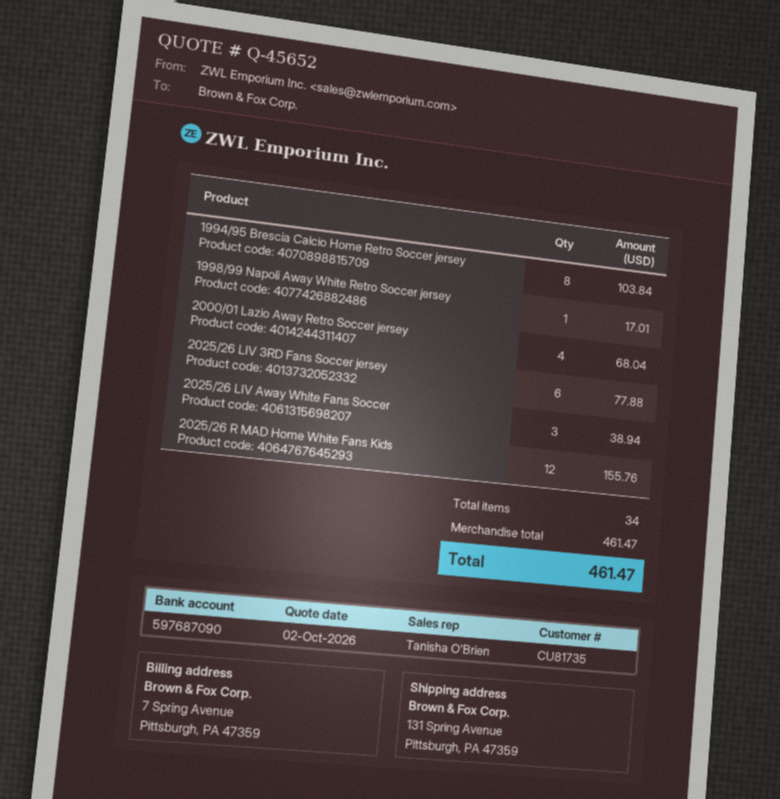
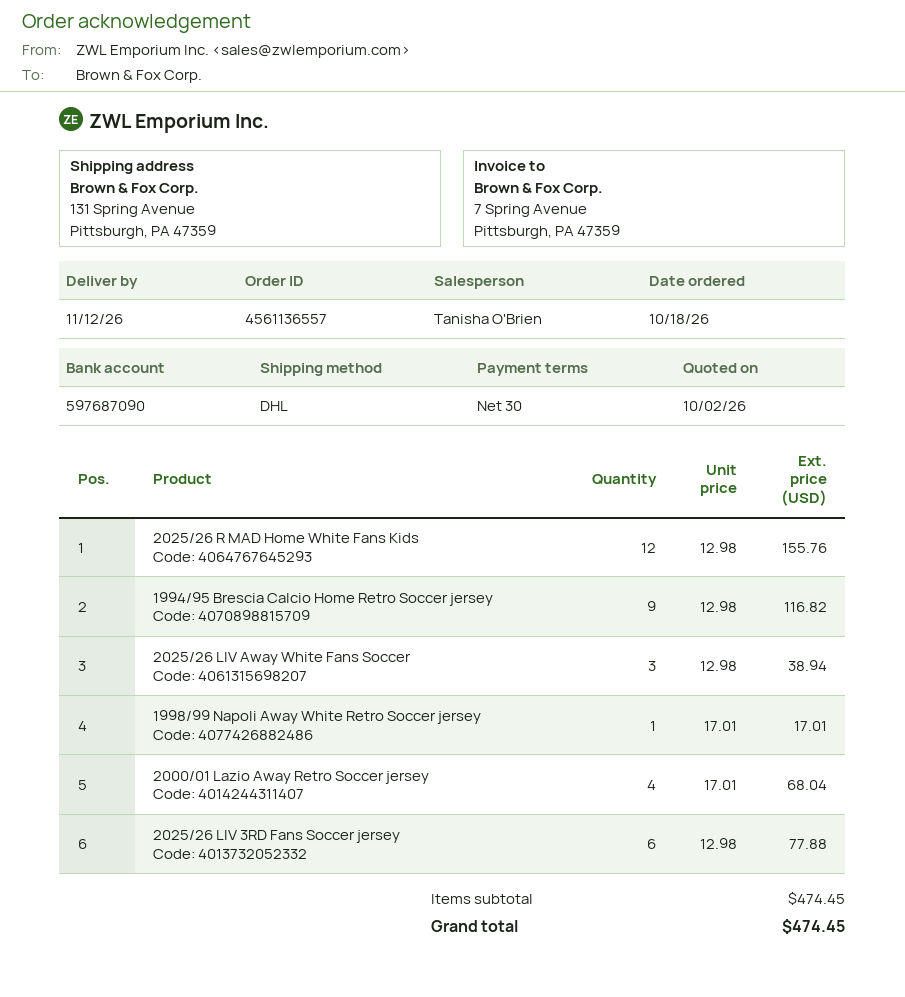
1994/95 Brescia Calcio Home Retro Soccer jersey: 8 for 103.84 -> 9 for 116.82
subtotal: 461.47 -> 474.45
total: 461.47 -> 474.45

